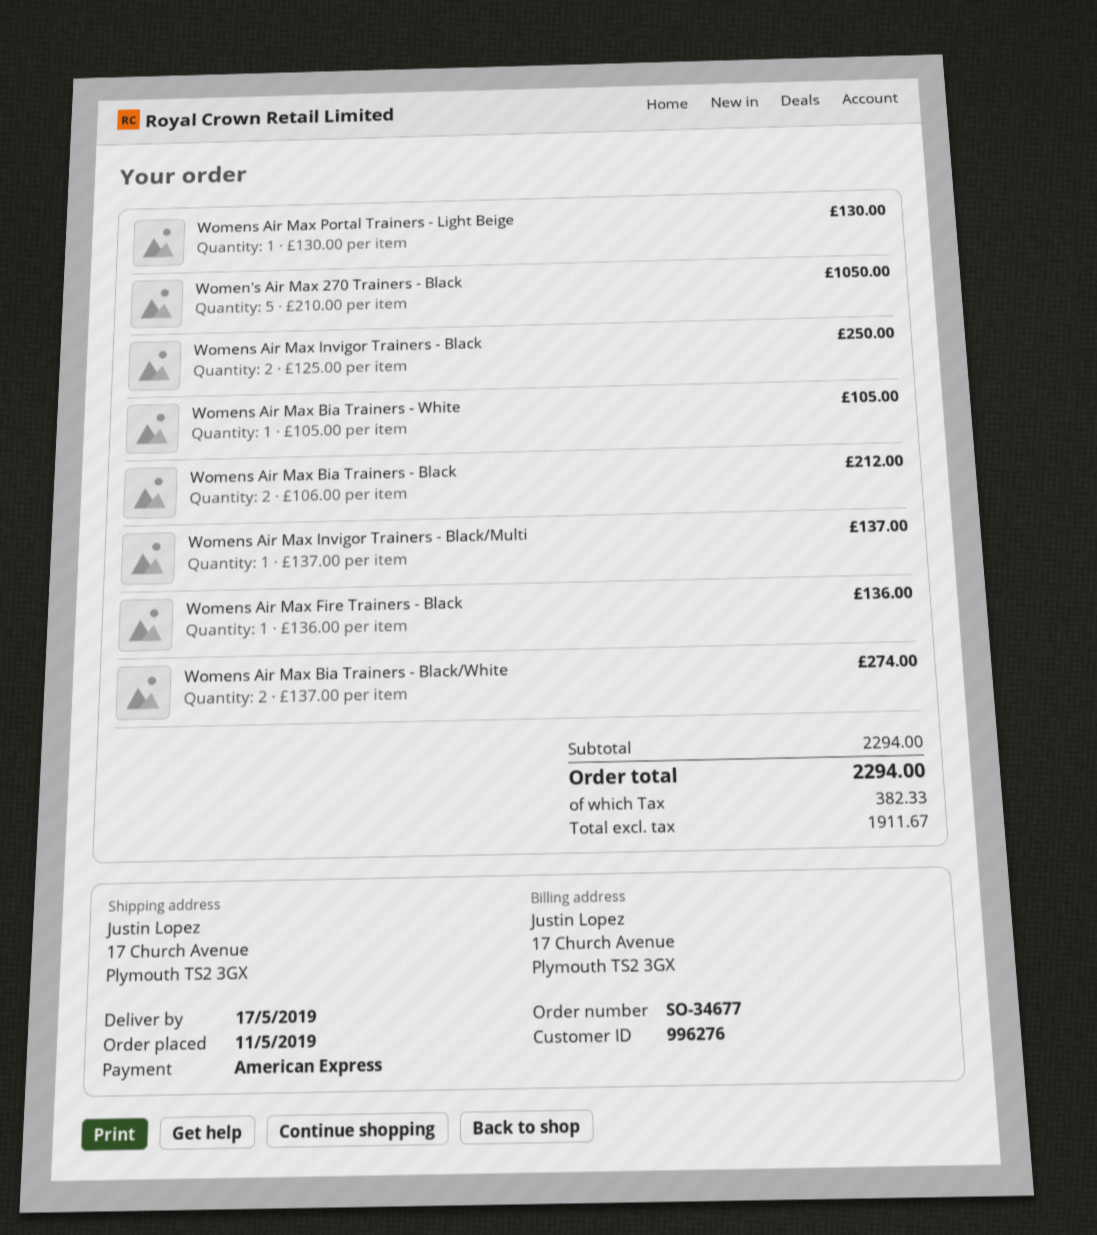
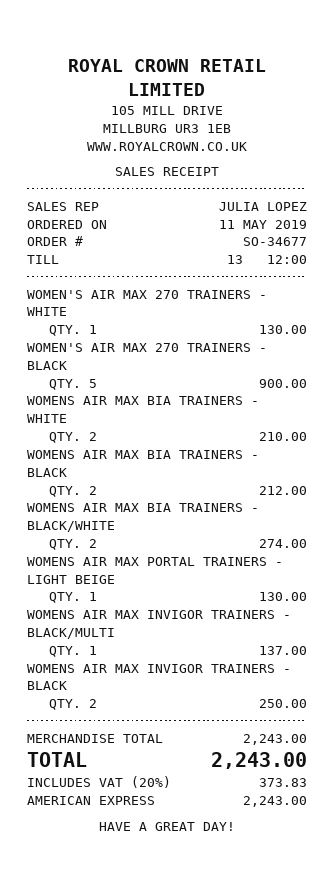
Women's Air Max 270 Trainers - Black: 5 for 1050.00 -> 5 for 900.00
Womens Air Max Bia Trainers - White: 1 for 105.00 -> 2 for 210.00
Womens Air Max Fire Trainers - Black: 1 for 136.00 -> none
WOMEN'S AIR MAX 270 TRAINERS - WHITE: none -> 1 for 130.00
subtotal: 2294.00 -> 2243.00
tax: 382.33 -> 373.83
total: 2294.00 -> 2243.00

